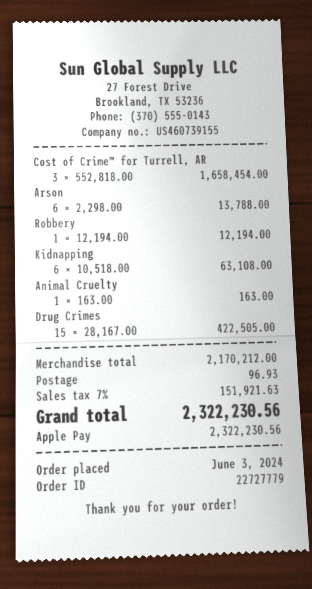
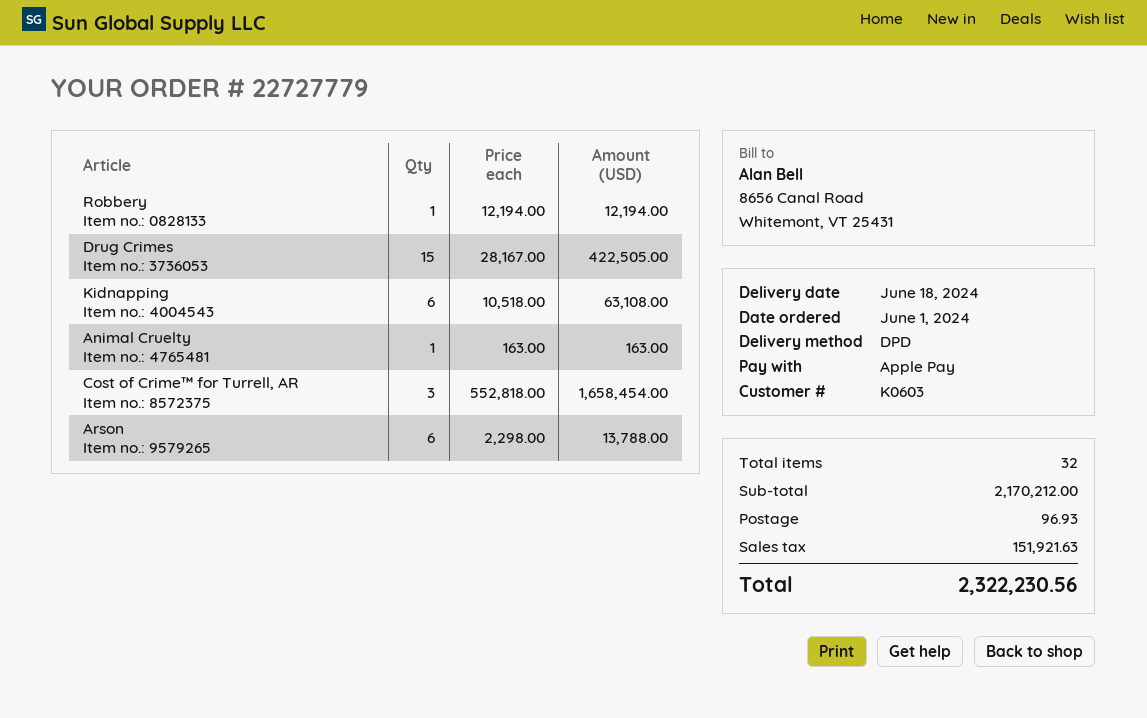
order date: 2024-06-03 -> 2024-06-01

